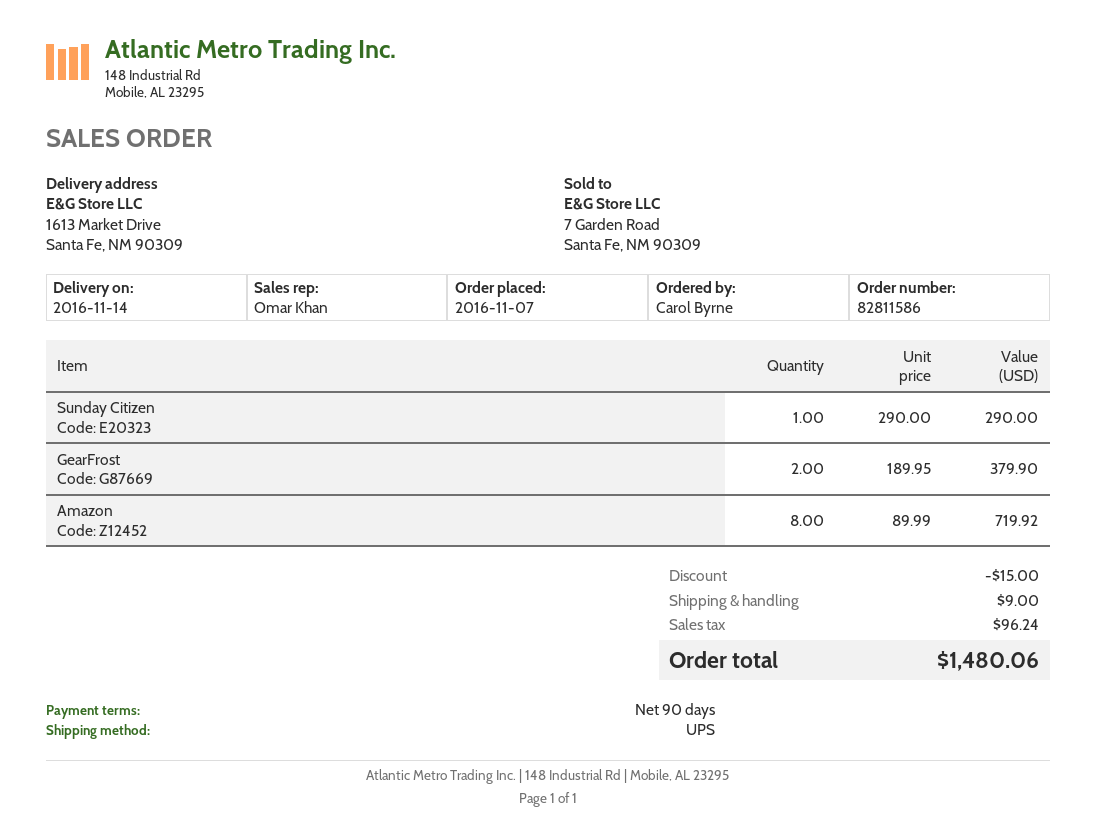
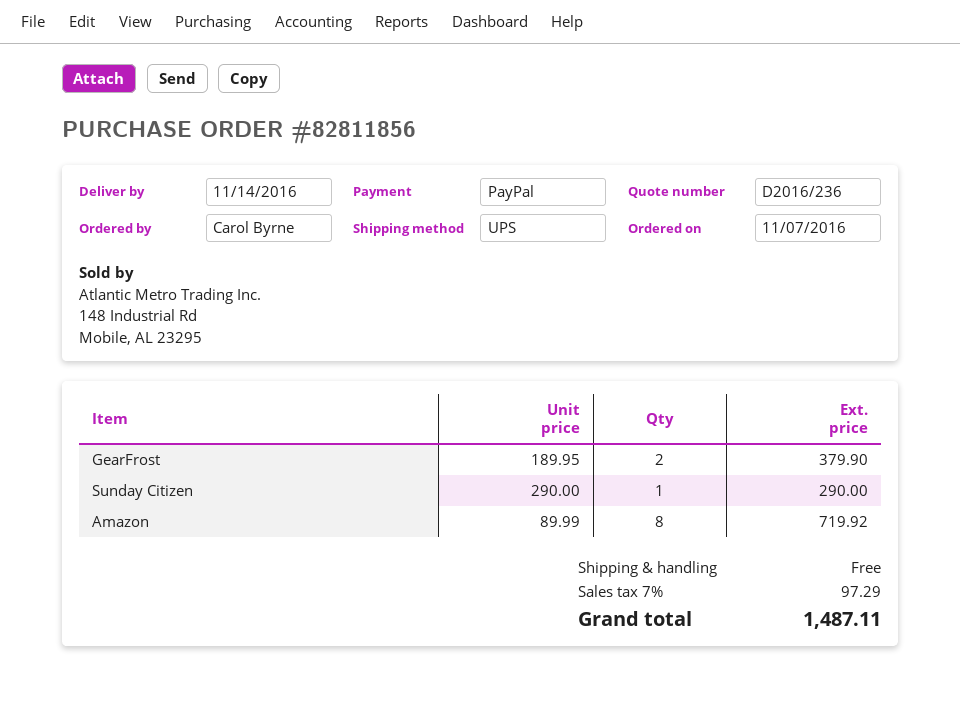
order number: 82811586 -> 82811856
discount: 15.00 -> none
shipping: 9.00 -> 0.00
tax: 96.24 -> 97.29
total: 1480.06 -> 1487.11

